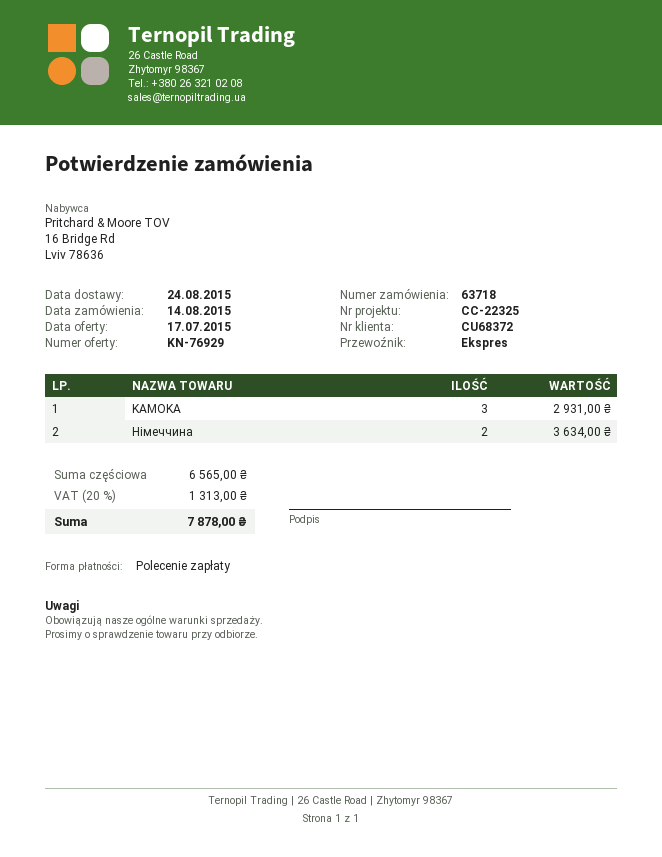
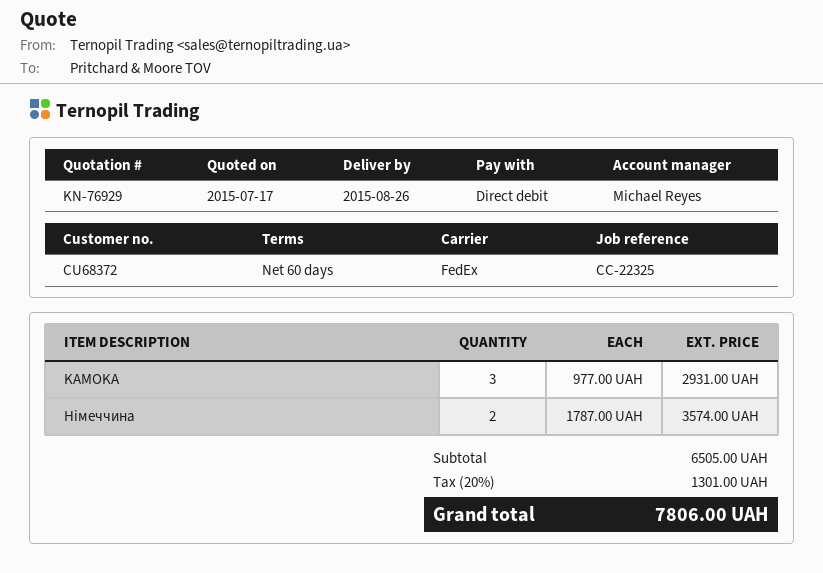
delivery date: 2015-08-24 -> 2015-08-26
shipping method: express -> FedEx
Німеччина: 2 for 3634.00 -> 2 for 3574.00
subtotal: 6565.00 -> 6505.00
tax: 20% = 1313.00 -> 20% = 1301.00
total: 7878.00 -> 7806.00

